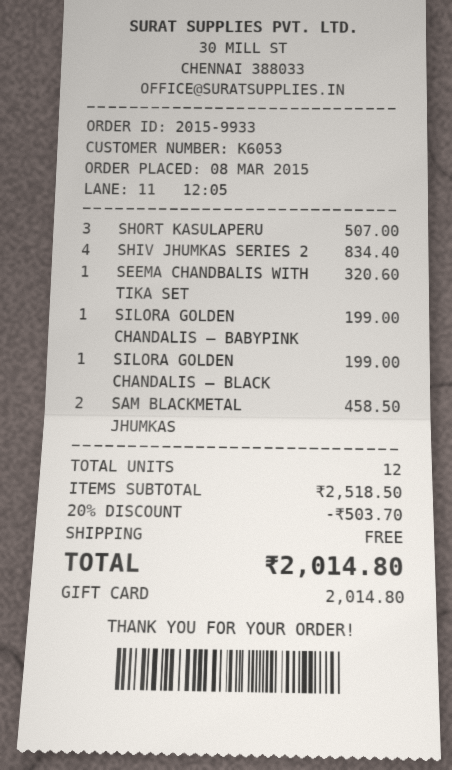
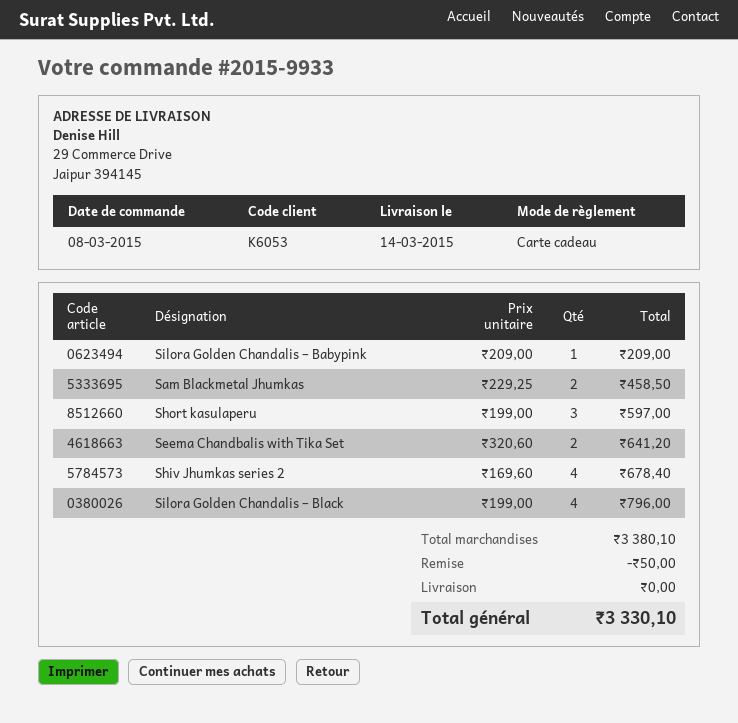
SHORT KASULAPERU: 3 for 507.00 -> 3 for 597.00
SHIV JHUMKAS SERIES 2: 4 for 834.40 -> 4 for 678.40
SEEMA CHANDBALIS WITH TIKA SET: 1 for 320.60 -> 2 for 641.20
SILORA GOLDEN CHANDALIS – BABYPINK: 1 for 199.00 -> 1 for 209.00
SILORA GOLDEN CHANDALIS – BLACK: 1 for 199.00 -> 4 for 796.00
subtotal: 2518.50 -> 3380.10
discount: 503.70 -> 50.00
total: 2014.80 -> 3330.10

